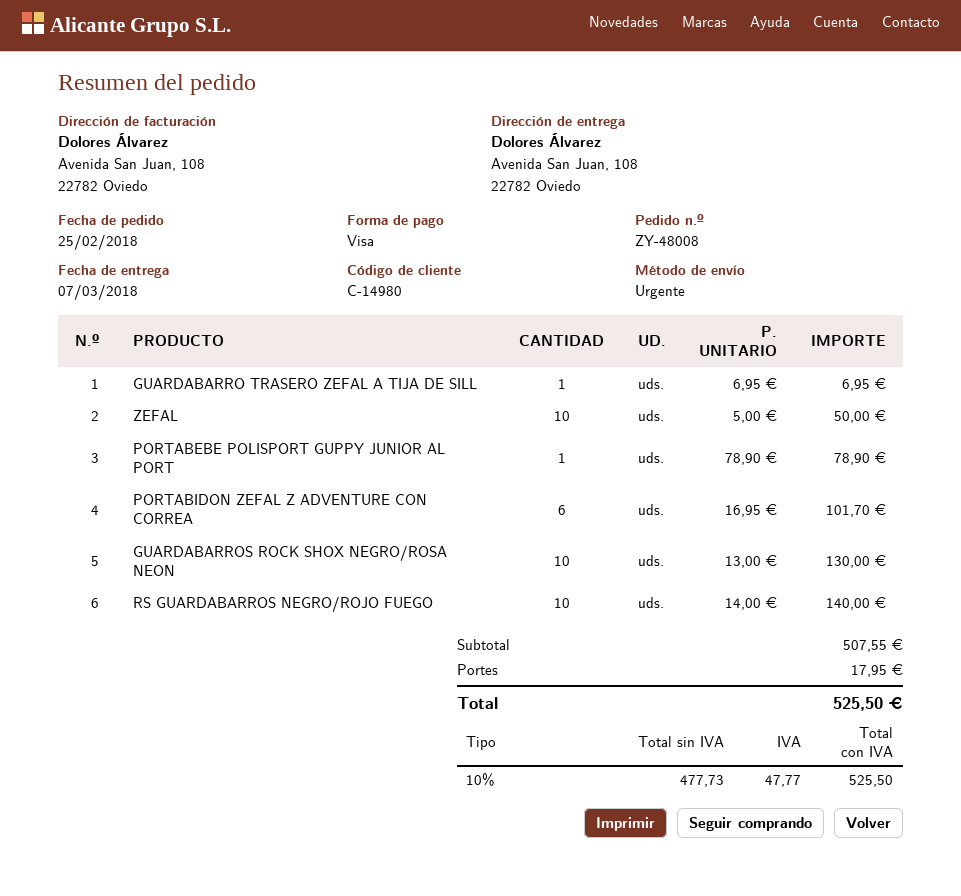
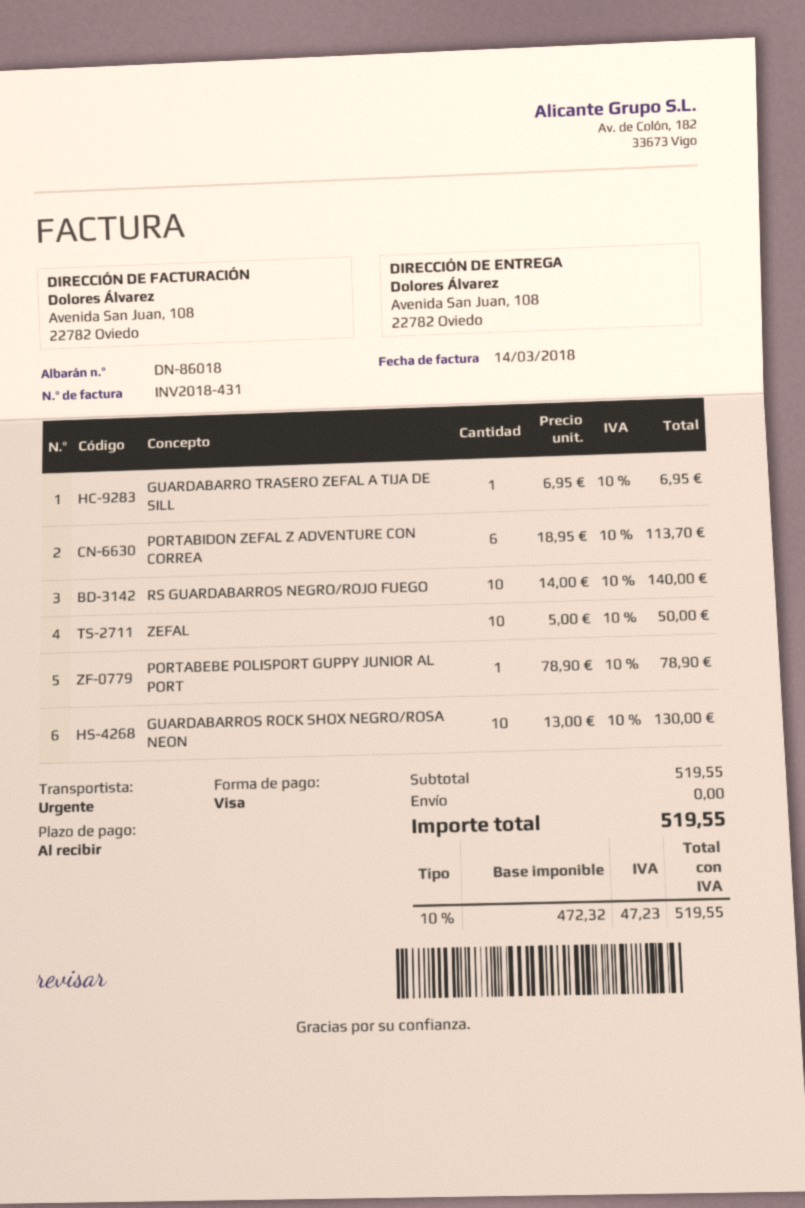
PORTABIDON ZEFAL Z ADVENTURE CON CORREA: 6 x 16.95 = 101.70 -> 6 x 18.95 = 113.70
subtotal: 507.55 -> 519.55
shipping: 17.95 -> 0.00
net: 477.73 -> 472.32
tax: 10% = 47.77 -> 10% = 47.23
total: 525.50 -> 519.55

